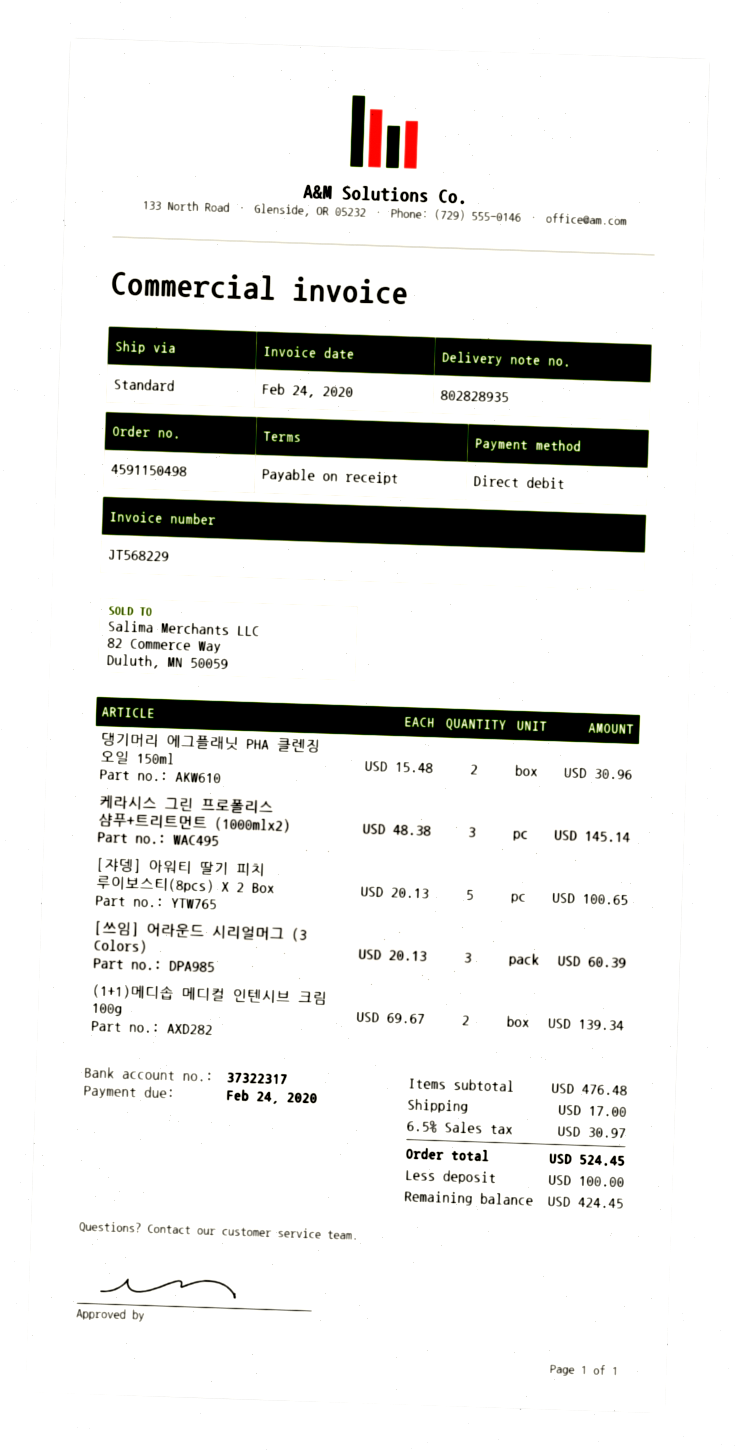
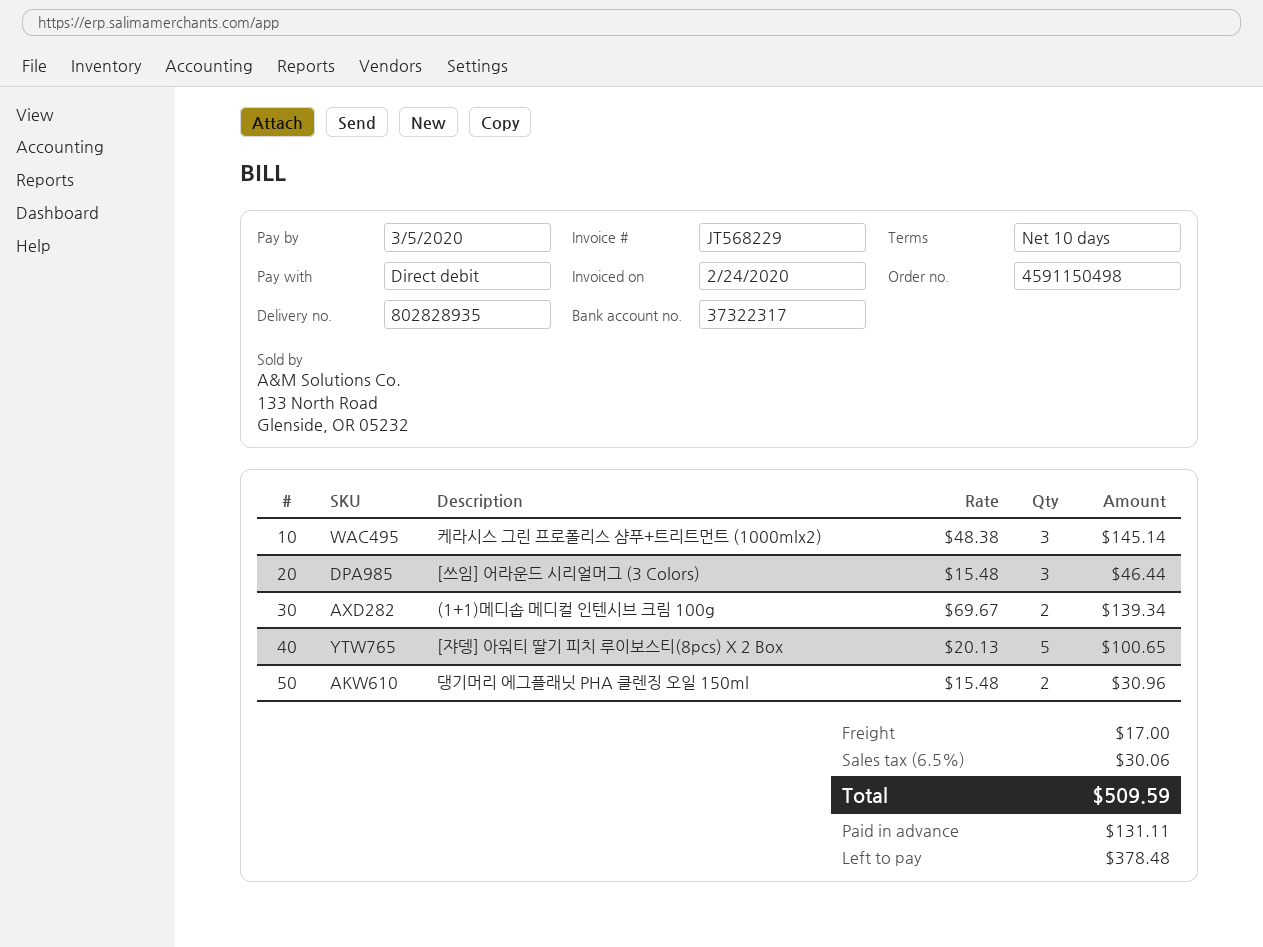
payment terms: on receipt -> 10 days
due date: 2020-02-24 -> 2020-03-05
[쓰임] 어라운드 시리얼머그 (3 Colors): 3 x 20.13 = 60.39 -> 3 x 15.48 = 46.44
tax: 6.5% = 30.97 -> 6.5% = 30.06
total: 524.45 -> 509.59
deposit: 100.00 -> 131.11
balance: 424.45 -> 378.48

